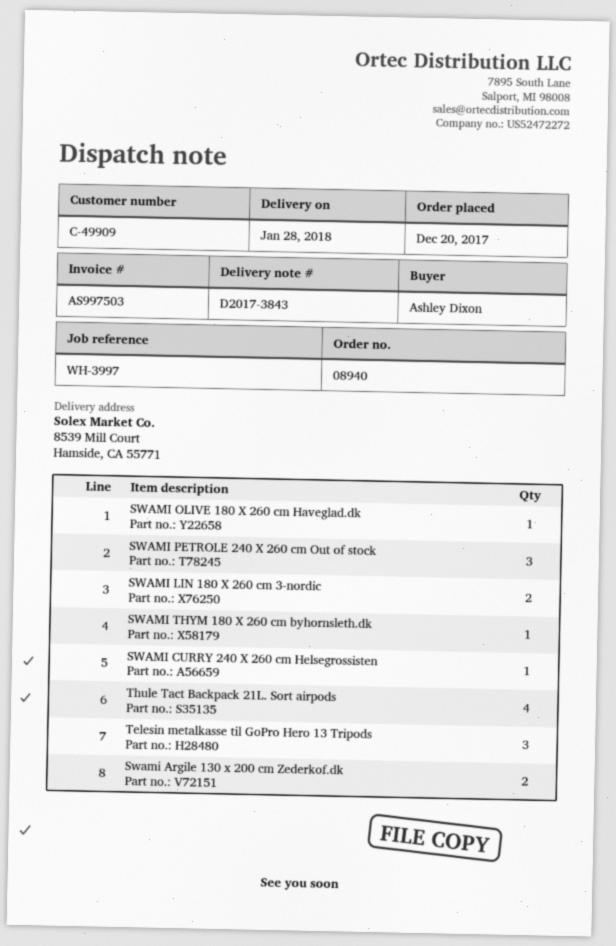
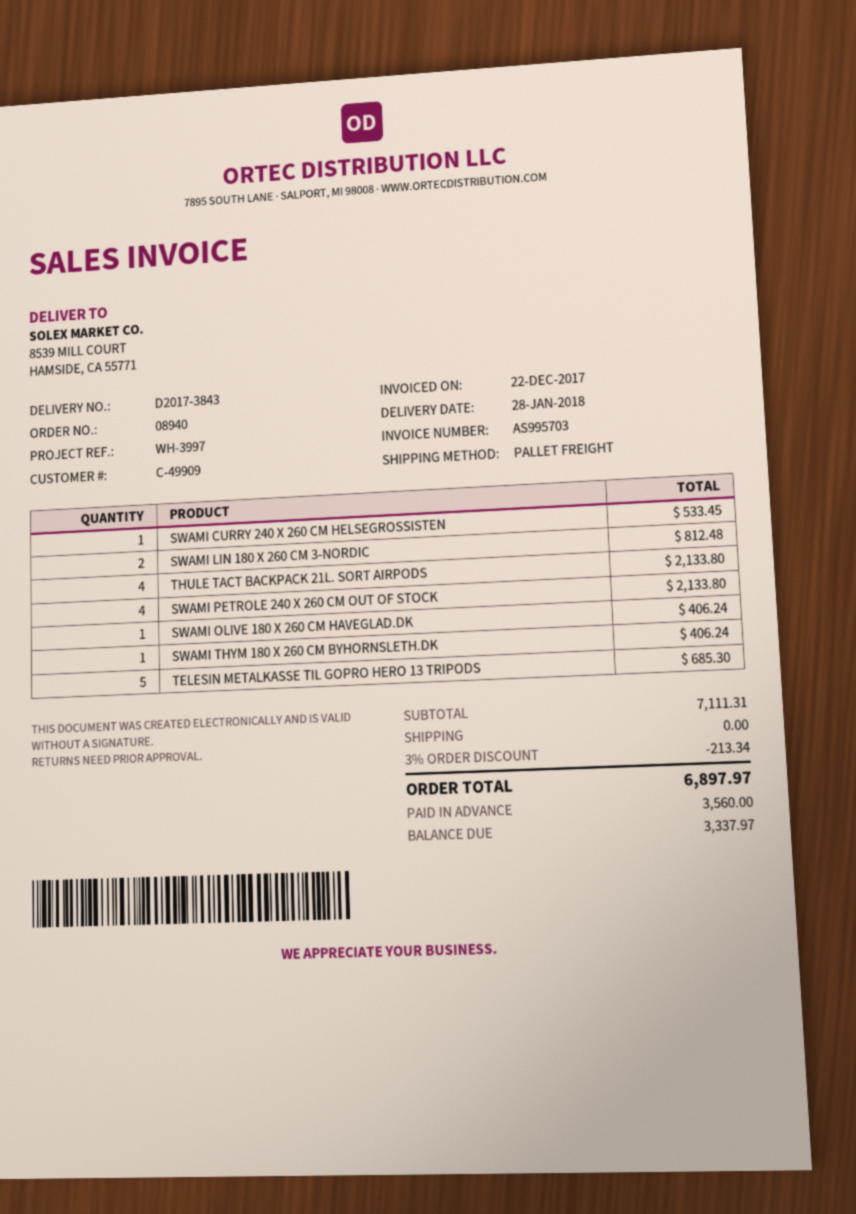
invoice number: AS997503 -> AS995703
SWAMI PETROLE 240 X 260 cm Out of stock: 3 -> 4
Telesin metalkasse til GoPro Hero 13 Tripods: 3 -> 5
Swami Argile 130 x 200 cm Zederkof.dk: 2 -> none

